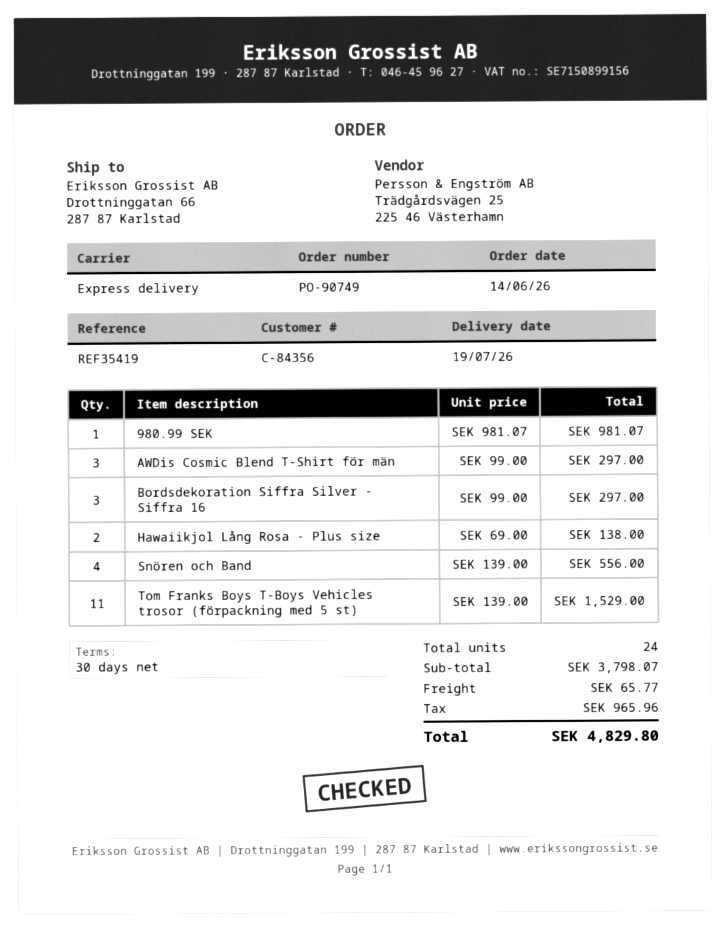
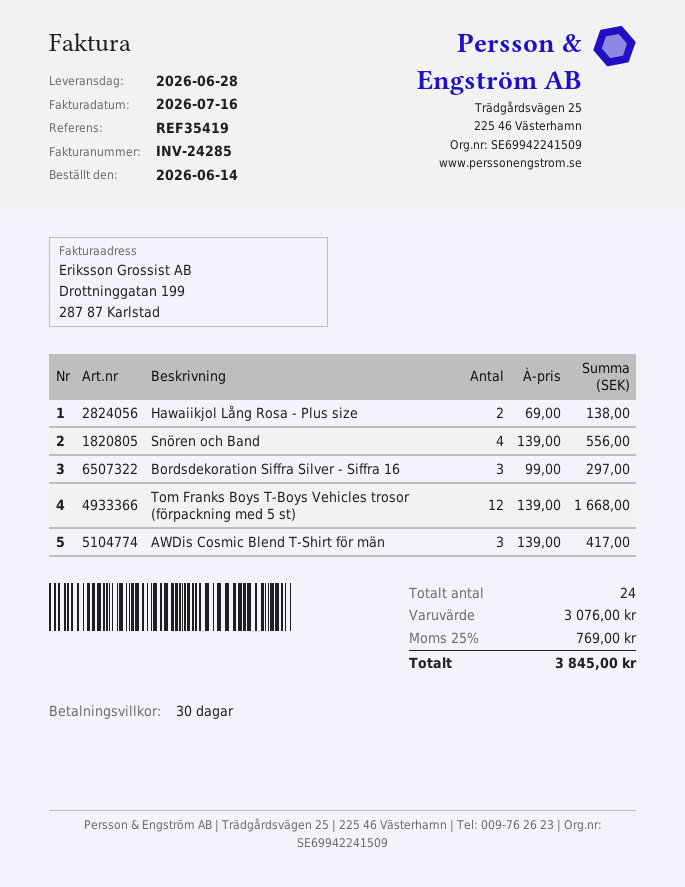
delivery date: 2026-07-19 -> 2026-06-28
980.99 SEK: 1 x 981.07 = 981.07 -> none
AWDis Cosmic Blend T-Shirt för män: 3 x 99.00 = 297.00 -> 3 x 139.00 = 417.00
Tom Franks Boys T-Boys Vehicles trosor (förpackning med 5 st): 11 x 139.00 = 1529.00 -> 12 x 139.00 = 1668.00
subtotal: 3798.07 -> 3076.00
shipping: 65.77 -> none
tax: 965.96 -> 769.00
total: 4829.80 -> 3845.00

